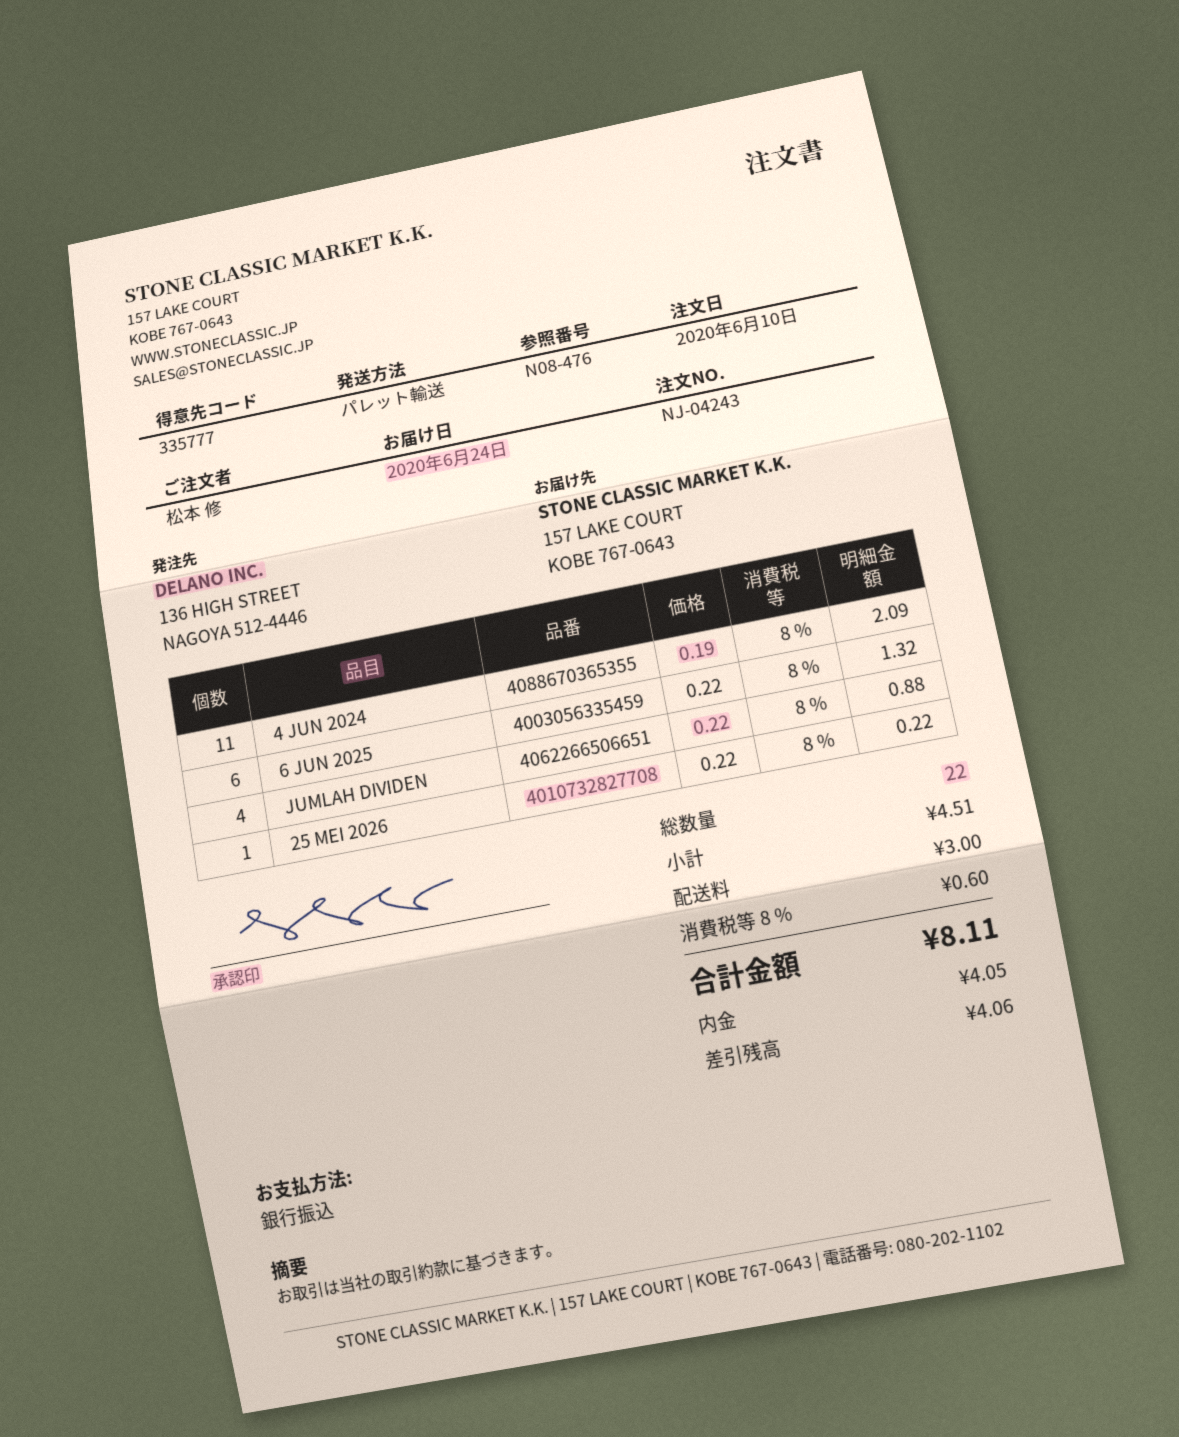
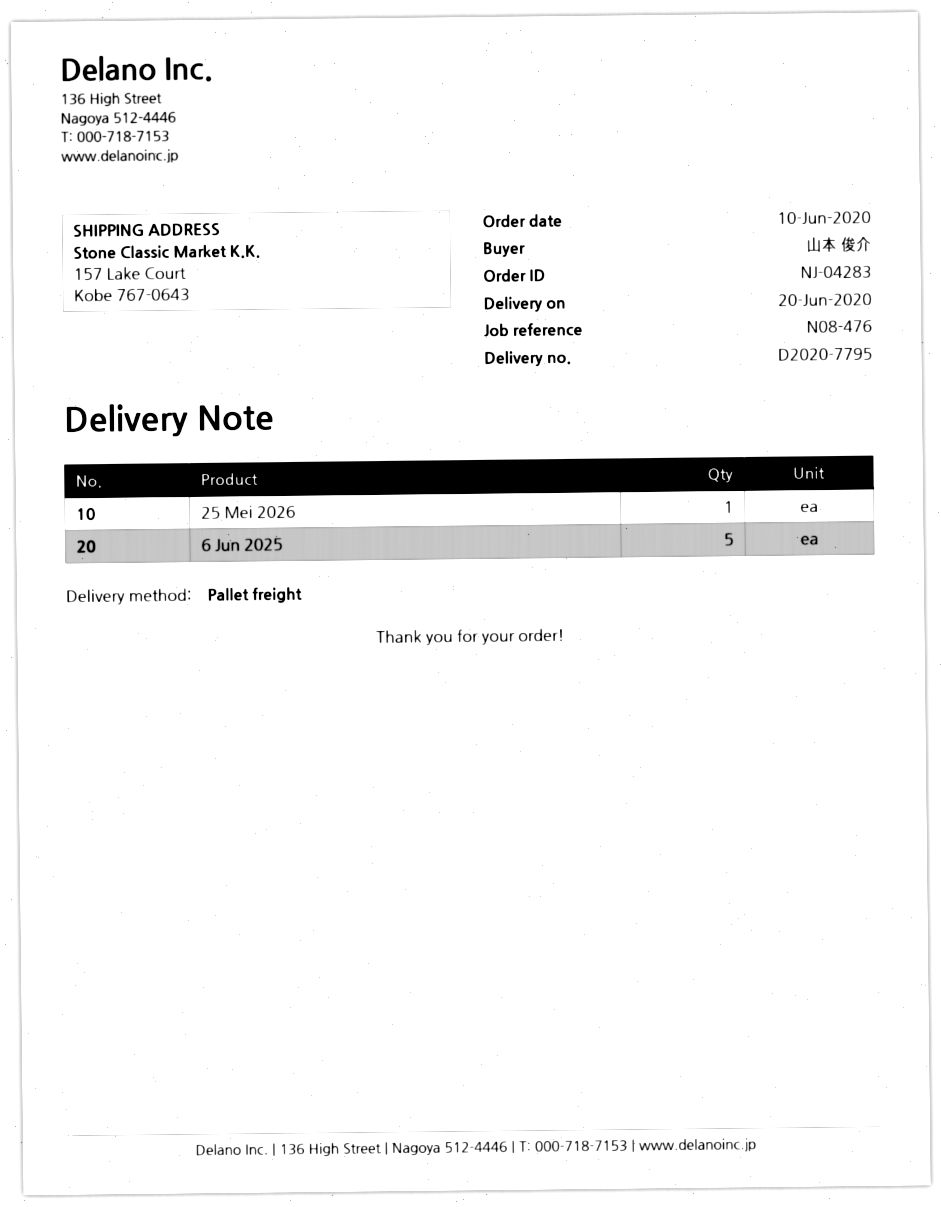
order number: NJ-04243 -> NJ-04283
delivery date: 2020-06-24 -> 2020-06-20
ordered by: 松本 修 -> 山本 俊介
4 JUN 2024: 11 -> none
6 JUN 2025: 6 -> 5
JUMLAH DIVIDEN: 4 -> none

